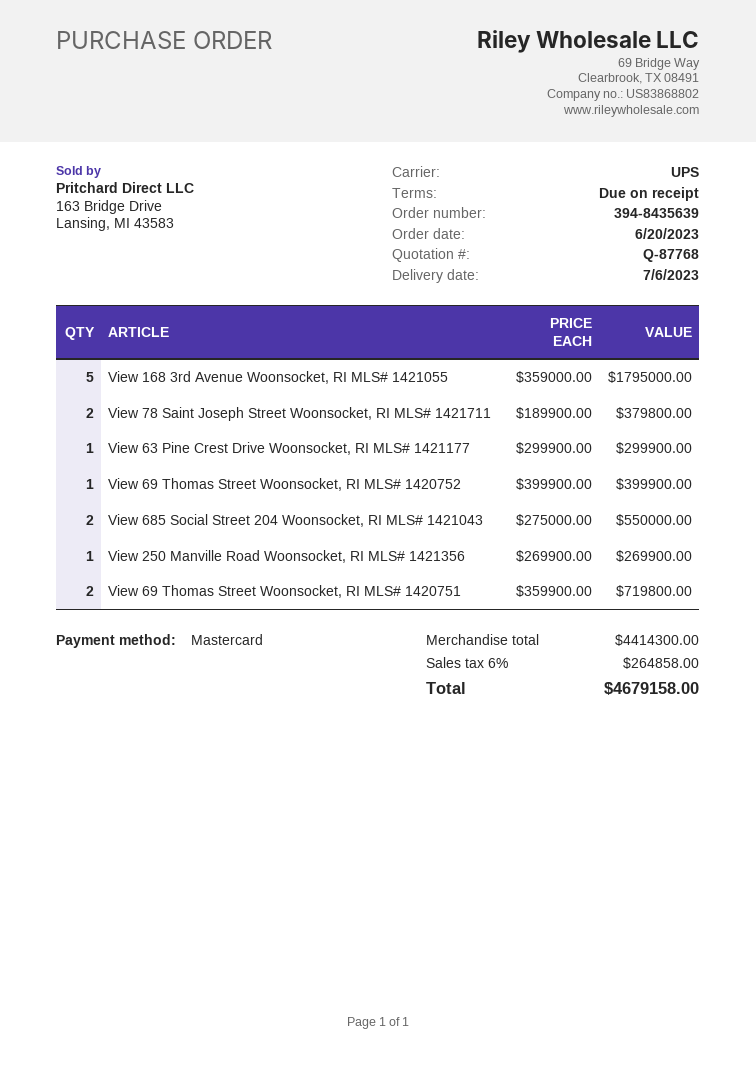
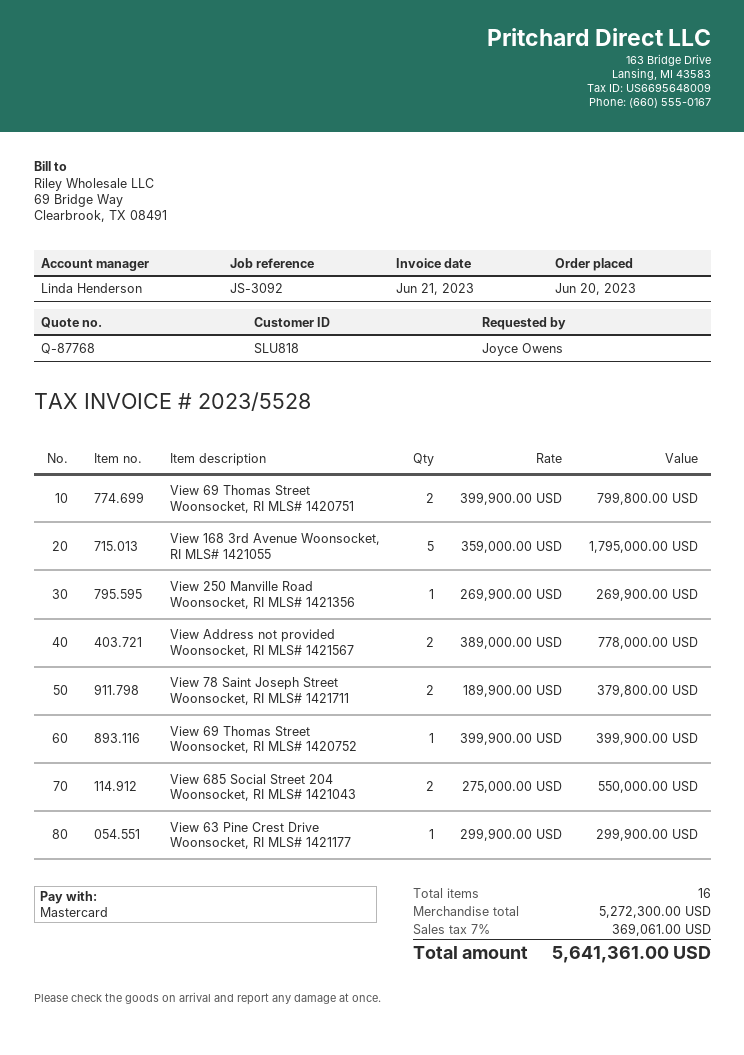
View 69 Thomas Street Woonsocket, RI MLS# 1420751: 2 x 359900.00 = 719800.00 -> 2 x 399900.00 = 799800.00
View Address not provided Woonsocket, RI MLS# 1421567: none -> 2 x 389000.00 = 778000.00
subtotal: 4414300.00 -> 5272300.00
tax: 6% = 264858.00 -> 7% = 369061.00
total: 4679158.00 -> 5641361.00

